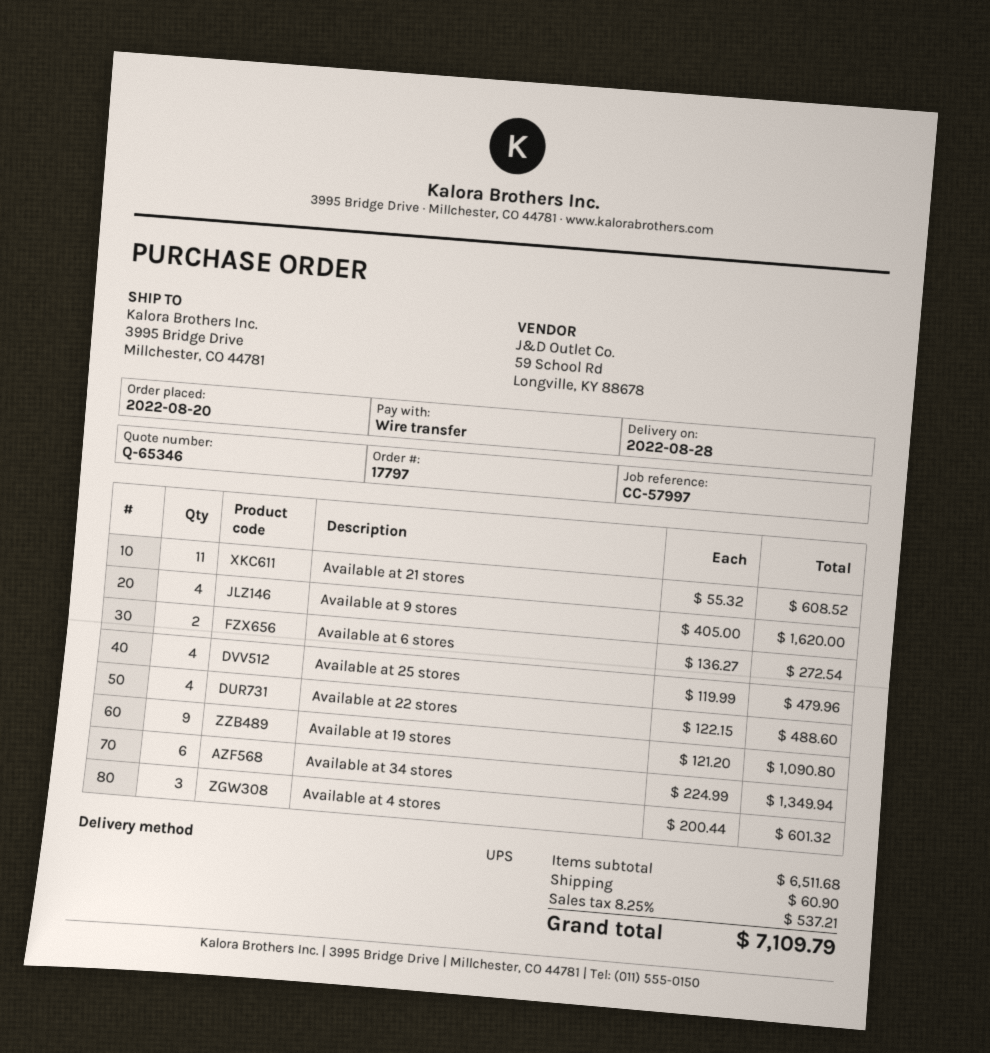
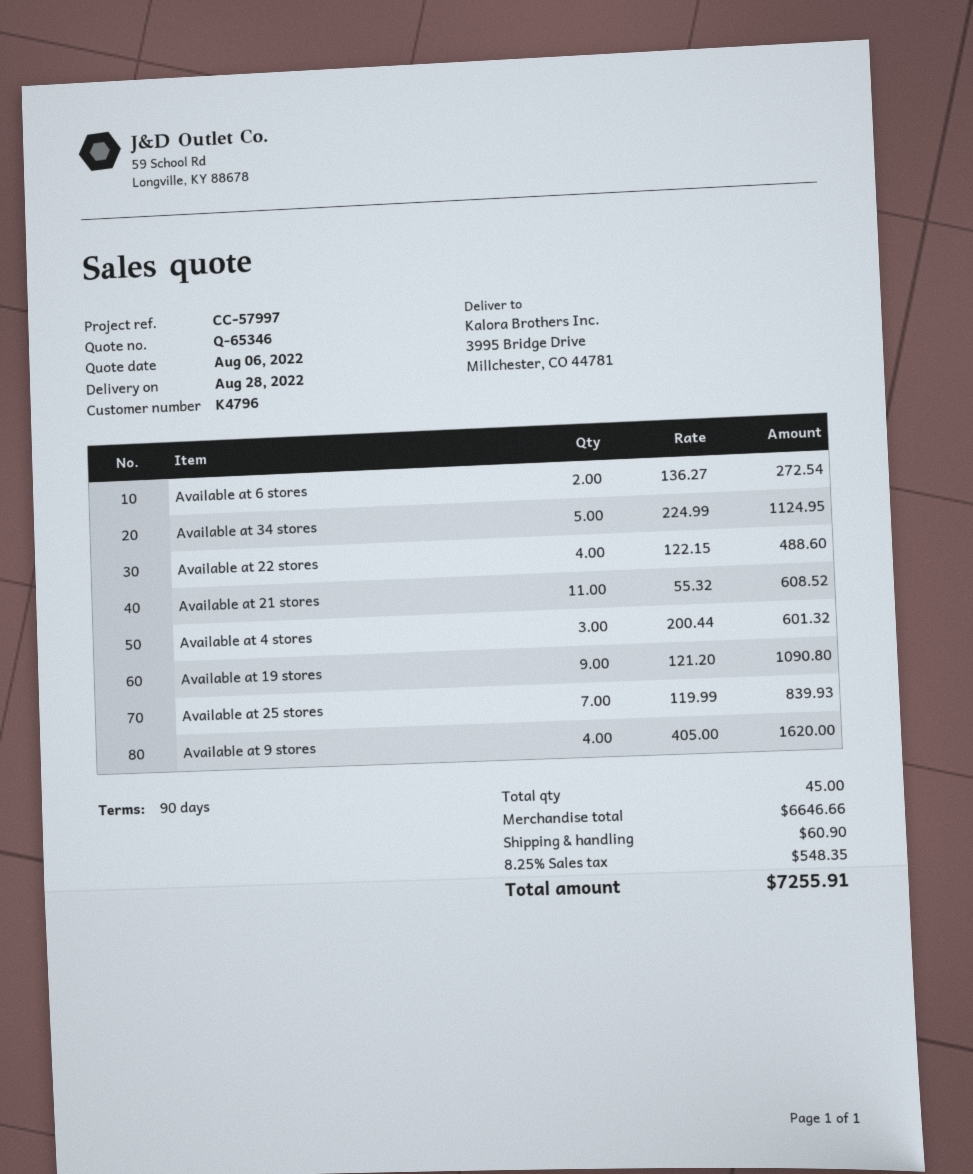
Available at 25 stores: 4 x 119.99 = 479.96 -> 7 x 119.99 = 839.93
Available at 34 stores: 6 x 224.99 = 1349.94 -> 5 x 224.99 = 1124.95
subtotal: 6511.68 -> 6646.66
tax: 8.25% = 537.21 -> 8.25% = 548.35
total: 7109.79 -> 7255.91

